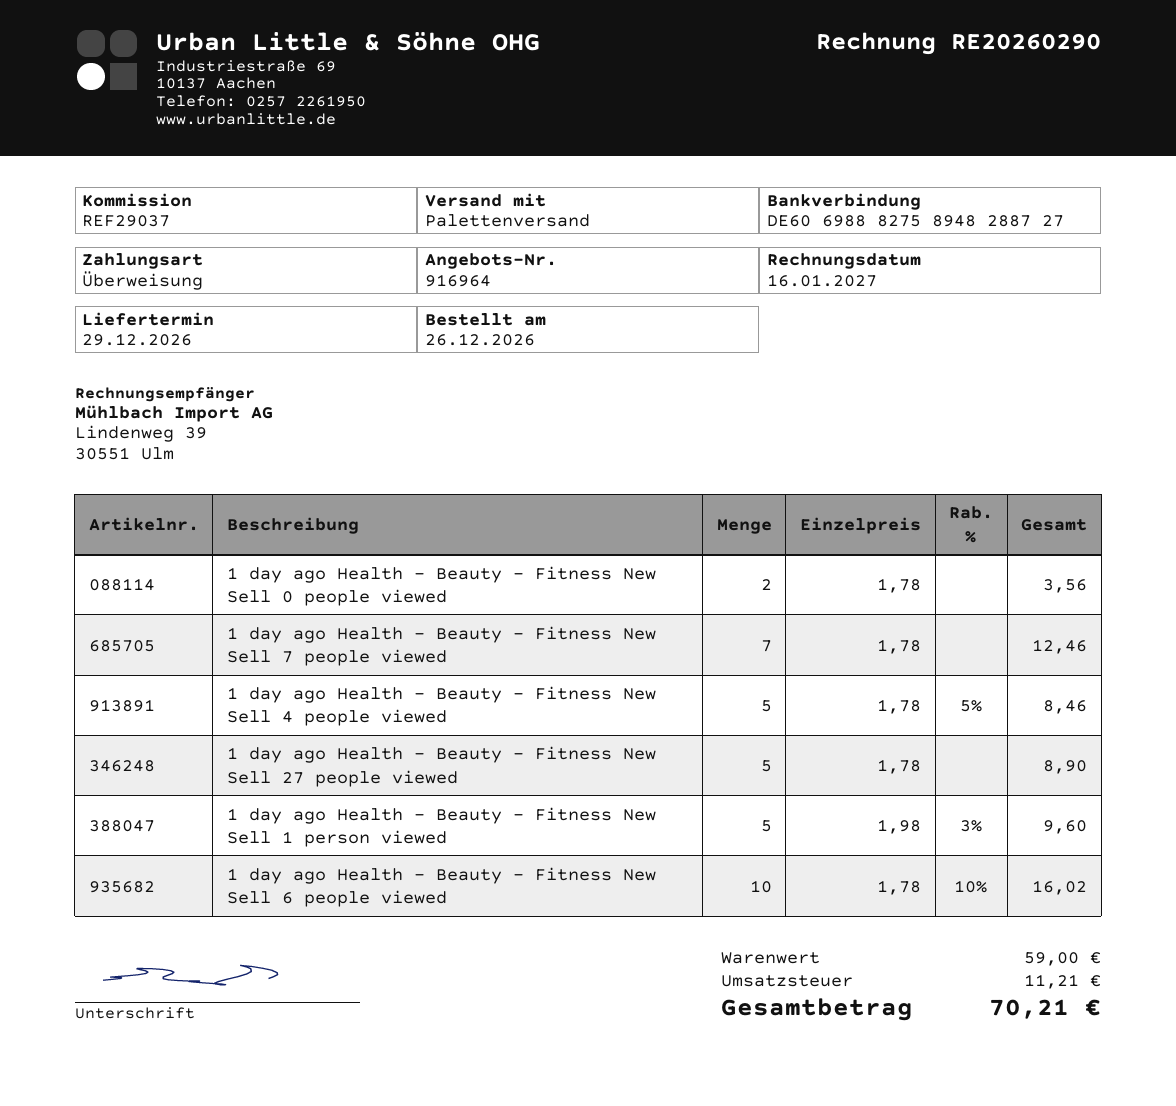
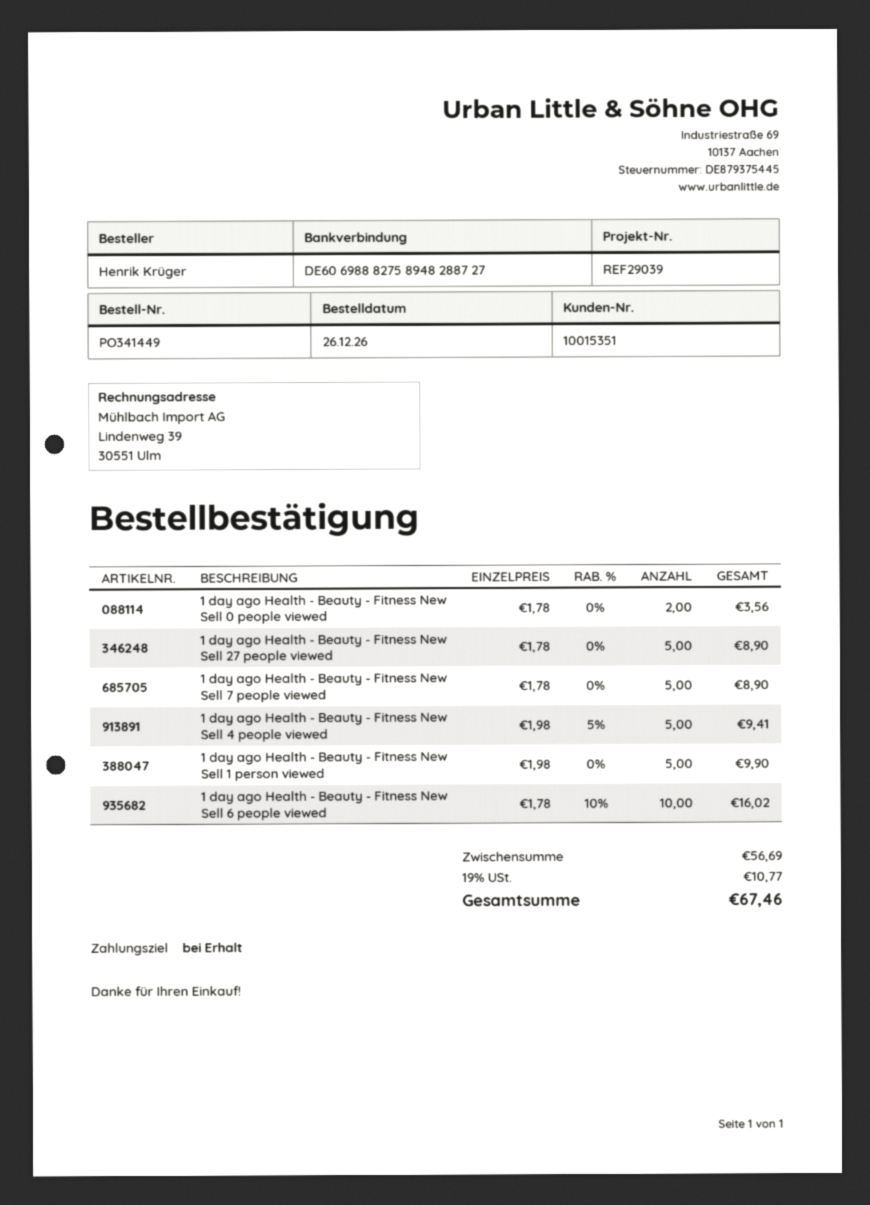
reference: REF29037 -> REF29039
1 day ago Health - Beauty - Fitness New Sell 7 people viewed: 7 x 1.78 = 12.46 -> 5 x 1.78 = 8.90
1 day ago Health - Beauty - Fitness New Sell 4 people viewed: 5 x 1.78 - 5% = 8.46 -> 5 x 1.98 - 5% = 9.41
1 day ago Health - Beauty - Fitness New Sell 1 person viewed: 5 x 1.98 - 3% = 9.60 -> 5 x 1.98 = 9.90
subtotal: 59.00 -> 56.69
tax: 11.21 -> 10.77
total: 70.21 -> 67.46

